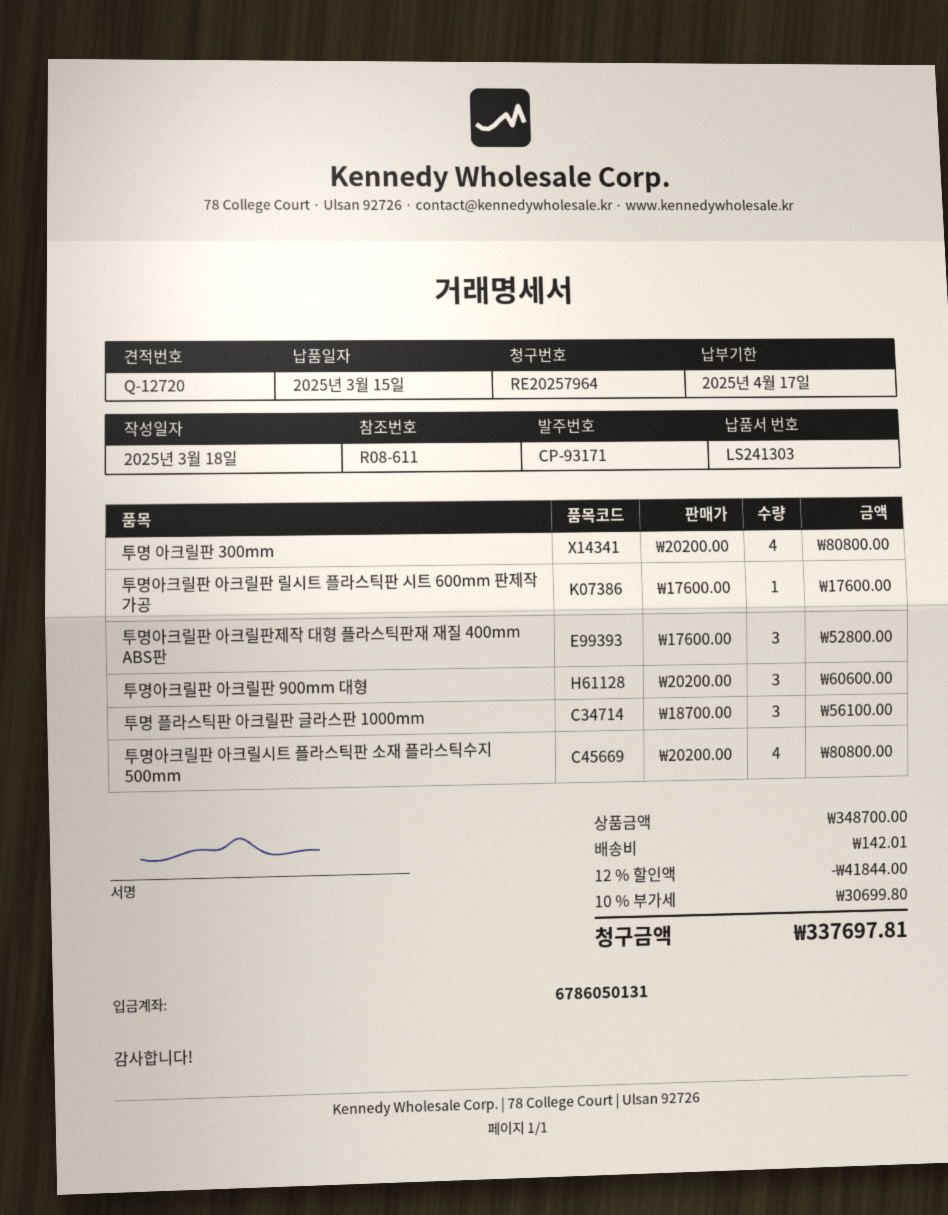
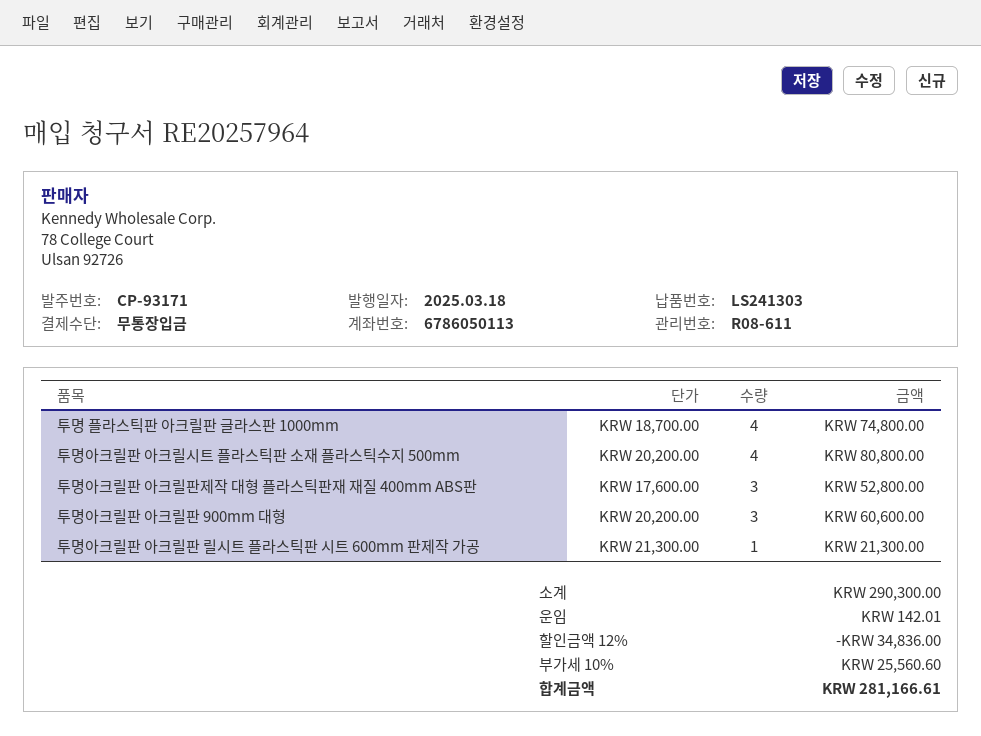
bank account: 6786050131 -> 6786050113
투명 아크릴판 300mm: 4 x 20200.00 = 80800.00 -> none
투명아크릴판 아크릴판 릴시트 플라스틱판 시트 600mm 판제작 가공: 1 x 17600.00 = 17600.00 -> 1 x 21300.00 = 21300.00
투명 플라스틱판 아크릴판 글라스판 1000mm: 3 x 18700.00 = 56100.00 -> 4 x 18700.00 = 74800.00
subtotal: 348700.00 -> 290300.00
discount: 12% = 41844.00 -> 12% = 34836.00
tax: 10% = 30699.80 -> 10% = 25560.60
total: 337697.81 -> 281166.61

